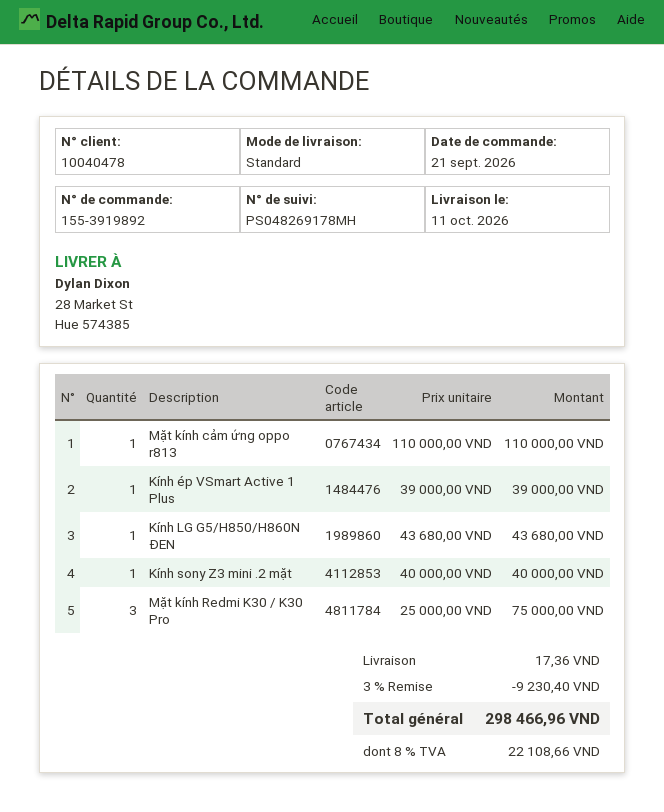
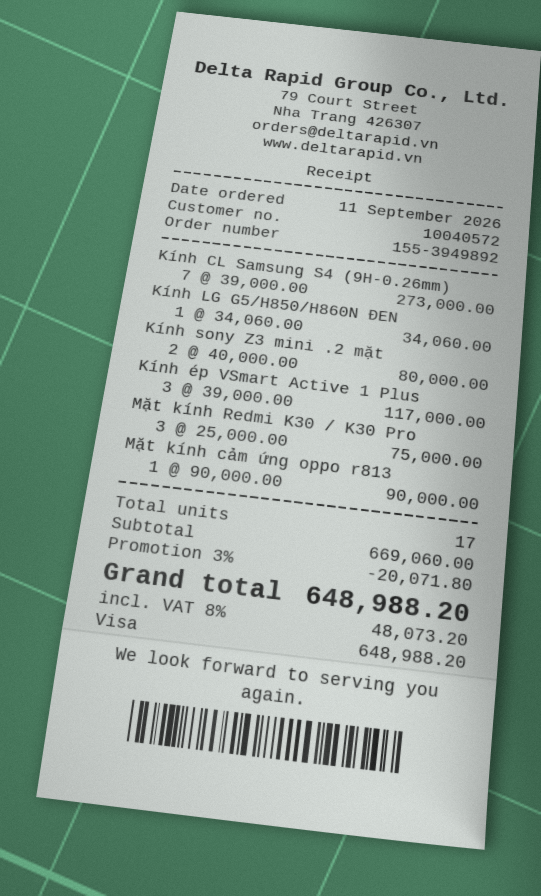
order number: 155-3919892 -> 155-3949892
order date: 2026-09-21 -> 2026-09-11
customer number: 10040478 -> 10040572
Mặt kính cảm ứng oppo r813: 1 x 110000.00 = 110000.00 -> 1 x 90000.00 = 90000.00
Kính ép VSmart Active 1 Plus: 1 x 39000.00 = 39000.00 -> 3 x 39000.00 = 117000.00
Kính LG G5/H850/H860N ĐEN: 1 x 43680.00 = 43680.00 -> 1 x 34060.00 = 34060.00
Kính sony Z3 mini .2 mặt: 1 x 40000.00 = 40000.00 -> 2 x 40000.00 = 80000.00
Kính CL Samsung S4 (9H-0.26mm): none -> 7 x 39000.00 = 273000.00
discount: 3% = 9230.40 -> 3% = 20071.80
shipping: 17.36 -> none
tax: 8% = 22108.66 -> 8% = 48073.20
total: 298466.96 -> 648988.20

